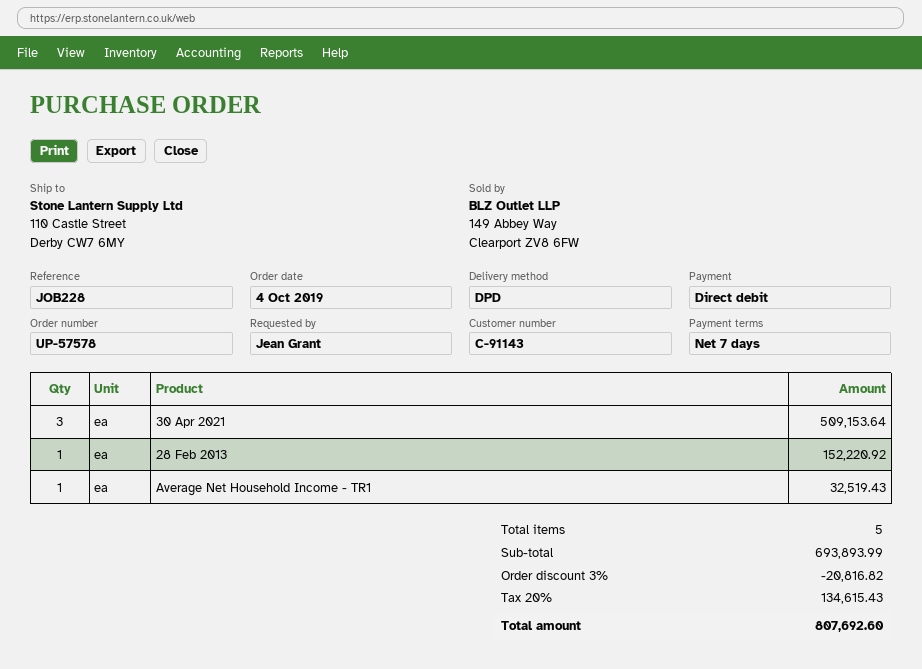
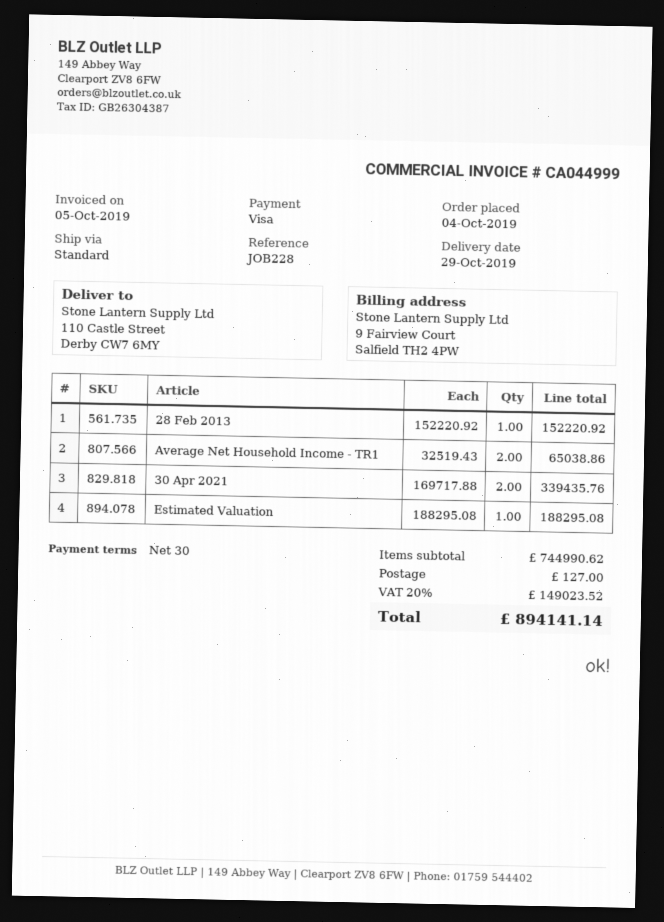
payment terms: 7 days -> 30 days
payment method: direct debit -> Visa
shipping method: DPD -> standard
30 Apr 2021: 3 for 509153.64 -> 2 for 339435.76
Average Net Household Income - TR1: 1 for 32519.43 -> 2 for 65038.86
Estimated Valuation: none -> 1 for 188295.08
subtotal: 693893.99 -> 744990.62
discount: 3% = 20816.82 -> none
shipping: none -> 127.00
tax: 20% = 134615.43 -> 20% = 149023.52
total: 807692.60 -> 894141.14

